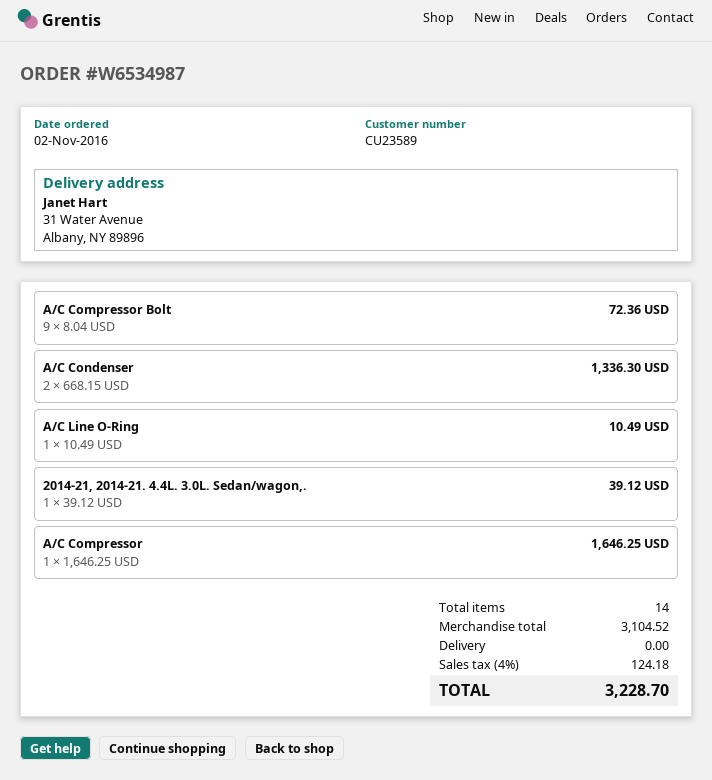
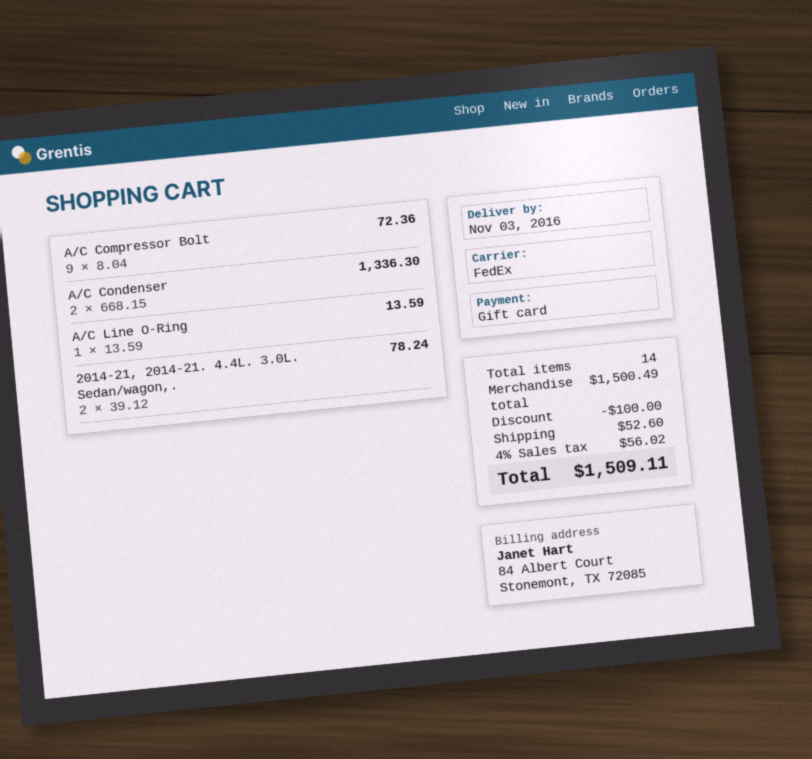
A/C Line O-Ring: 1 x 10.49 = 10.49 -> 1 x 13.59 = 13.59
2014-21, 2014-21. 4.4L. 3.0L. Sedan/wagon,.: 1 x 39.12 = 39.12 -> 2 x 39.12 = 78.24
A/C Compressor: 1 x 1646.25 = 1646.25 -> none
subtotal: 3104.52 -> 1500.49
discount: none -> 100.00
shipping: 0.00 -> 52.60
tax: 4% = 124.18 -> 4% = 56.02
total: 3228.70 -> 1509.11

